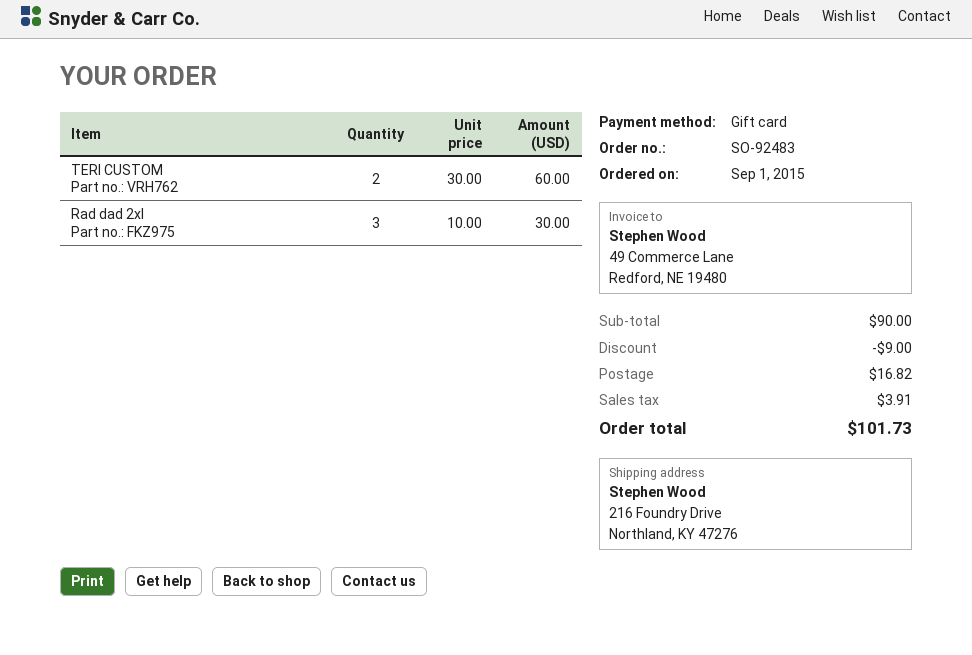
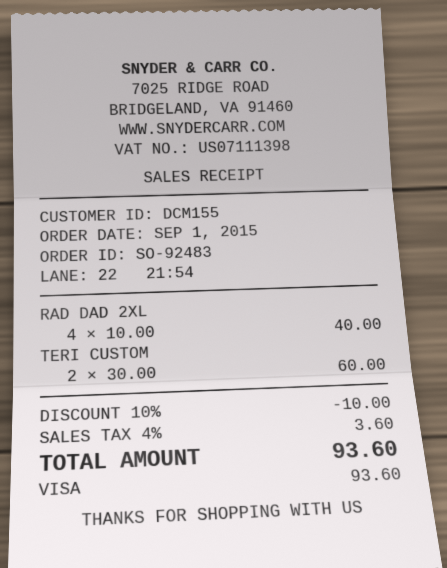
payment method: gift card -> Visa
Rad dad 2xl: 3 x 10.00 = 30.00 -> 4 x 10.00 = 40.00
discount: 9.00 -> 10.00
shipping: 16.82 -> none
tax: 3.91 -> 3.60
total: 101.73 -> 93.60

